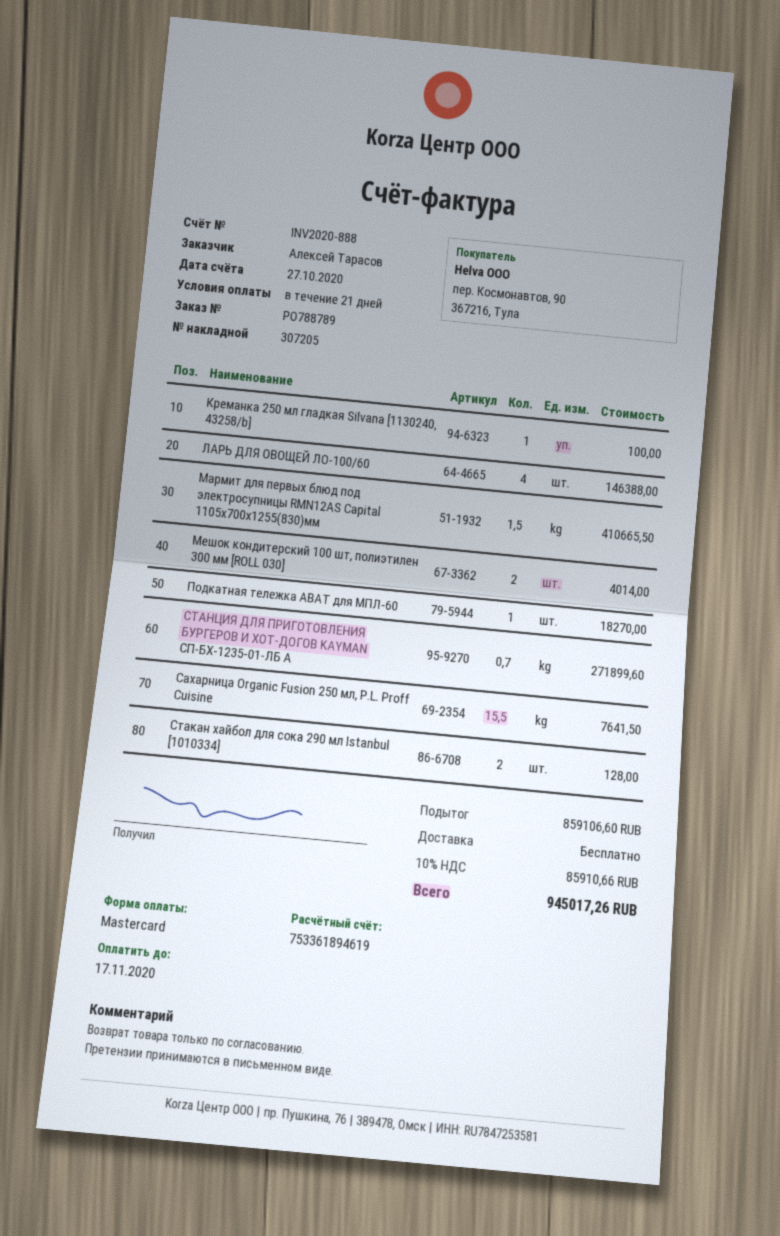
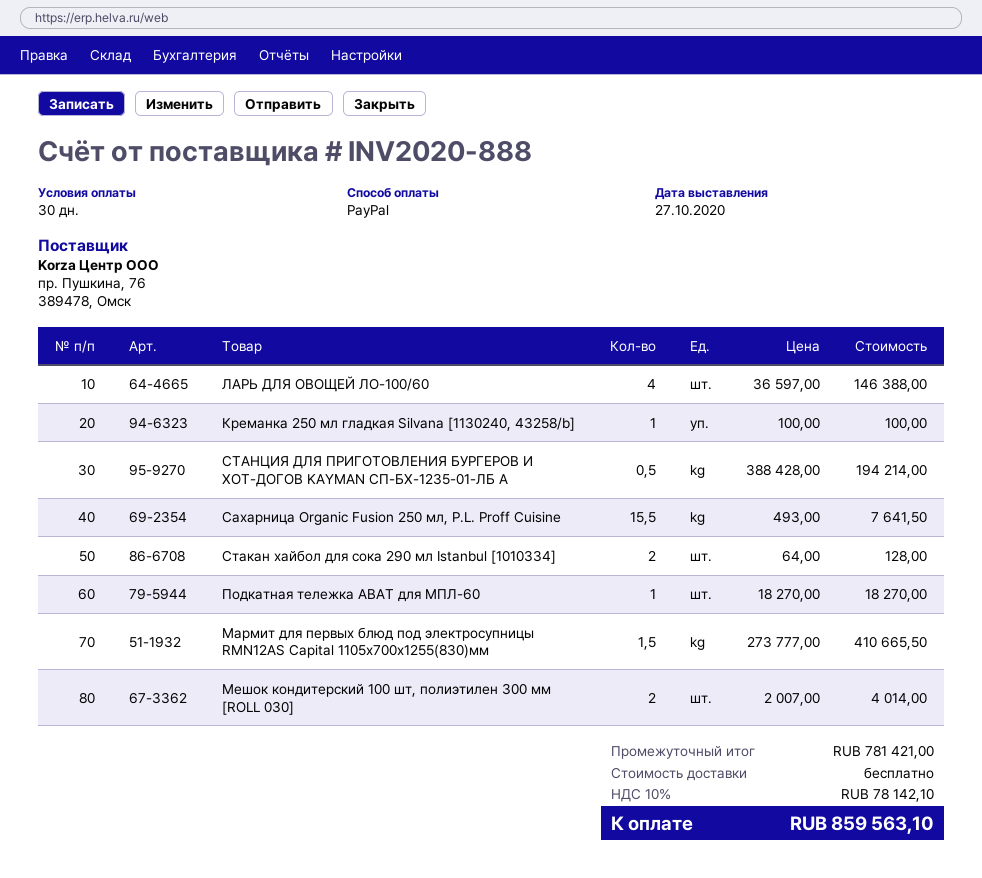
payment terms: 21 days -> 30 days
payment method: Mastercard -> PayPal
СТАНЦИЯ ДЛЯ ПРИГОТОВЛЕНИЯ БУРГЕРОВ И ХОТ-ДОГОВ KAYMAN СП-БХ-1235-01-ЛБ А: 0.7 for 271899.60 -> 0.5 for 194214.00
subtotal: 859106.60 -> 781421.00
tax: 10% = 85910.66 -> 10% = 78142.10
total: 945017.26 -> 859563.10

